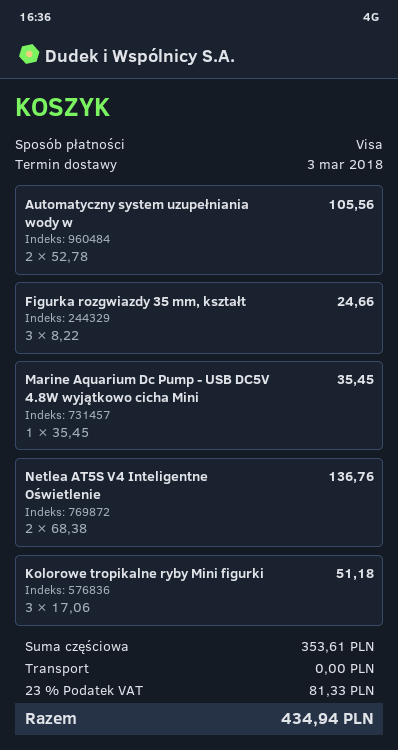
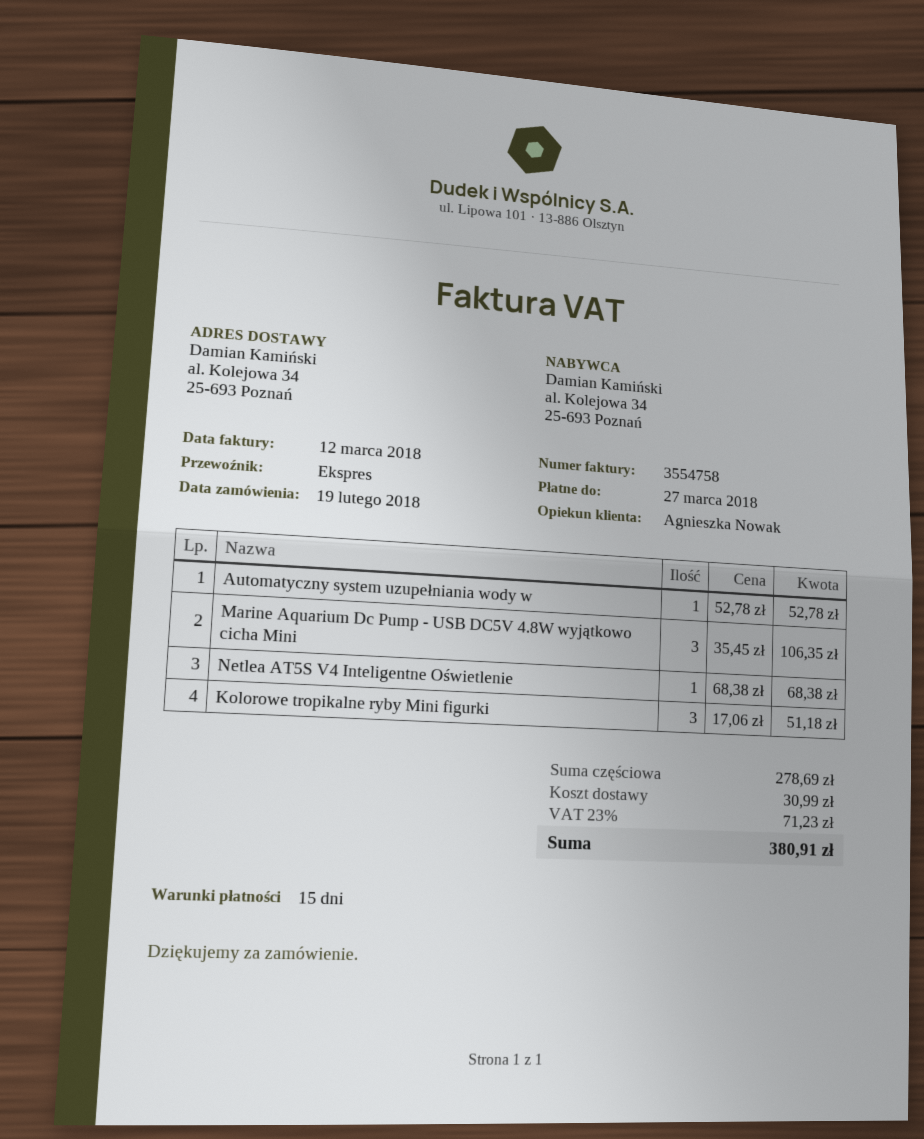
Automatyczny system uzupełniania wody w: 2 x 52.78 = 105.56 -> 1 x 52.78 = 52.78
Figurka rozgwiazdy 35 mm, kształt: 3 x 8.22 = 24.66 -> none
Marine Aquarium Dc Pump - USB DC5V 4.8W wyjątkowo cicha Mini: 1 x 35.45 = 35.45 -> 3 x 35.45 = 106.35
Netlea AT5S V4 Inteligentne Oświetlenie: 2 x 68.38 = 136.76 -> 1 x 68.38 = 68.38
subtotal: 353.61 -> 278.69
shipping: 0.00 -> 30.99
tax: 23% = 81.33 -> 23% = 71.23
total: 434.94 -> 380.91

